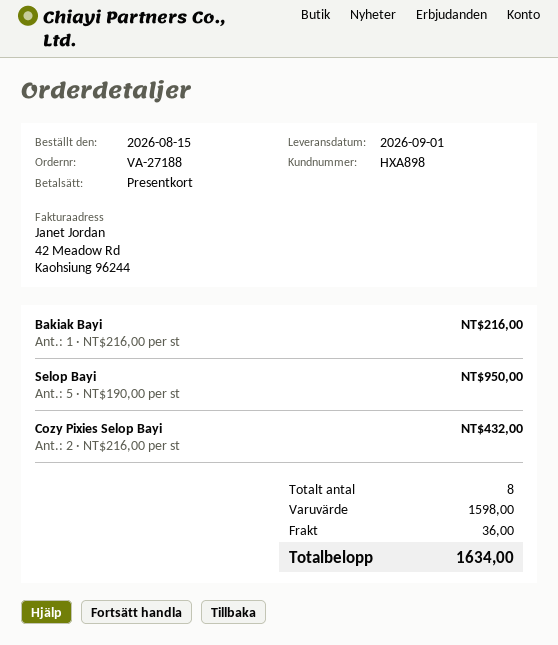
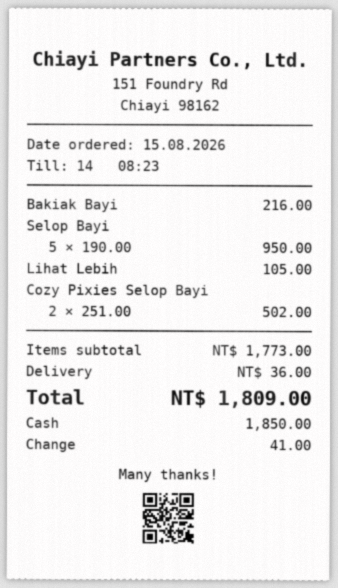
payment method: gift card -> cash
Cozy Pixies Selop Bayi: 2 x 216.00 = 432.00 -> 2 x 251.00 = 502.00
Lihat Lebih: none -> 1 x 105.00 = 105.00
subtotal: 1598.00 -> 1773.00
total: 1634.00 -> 1809.00

